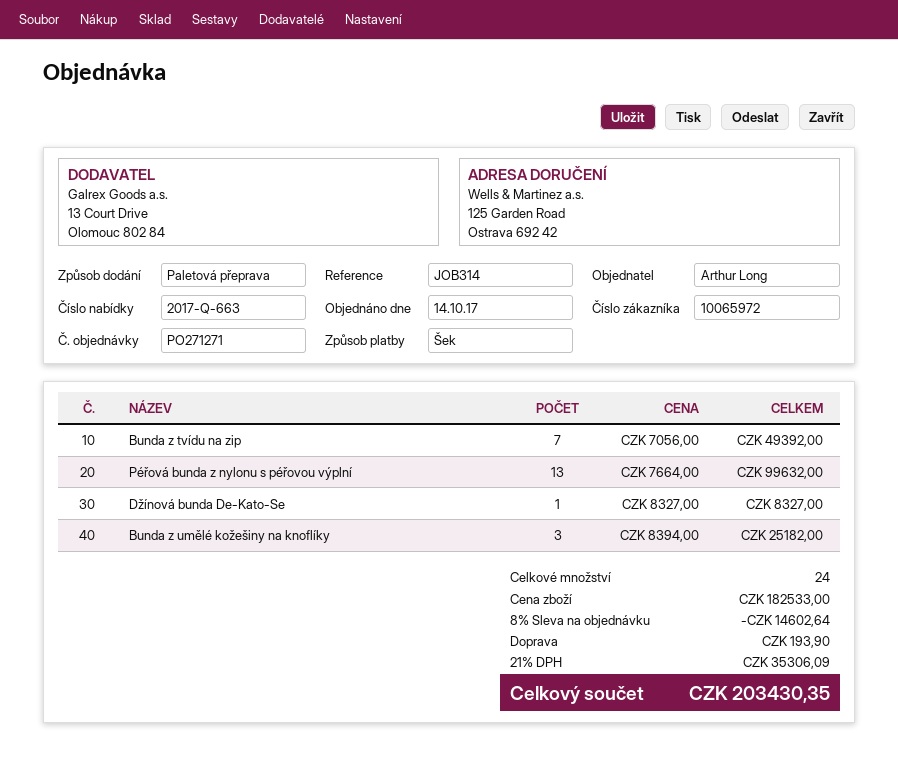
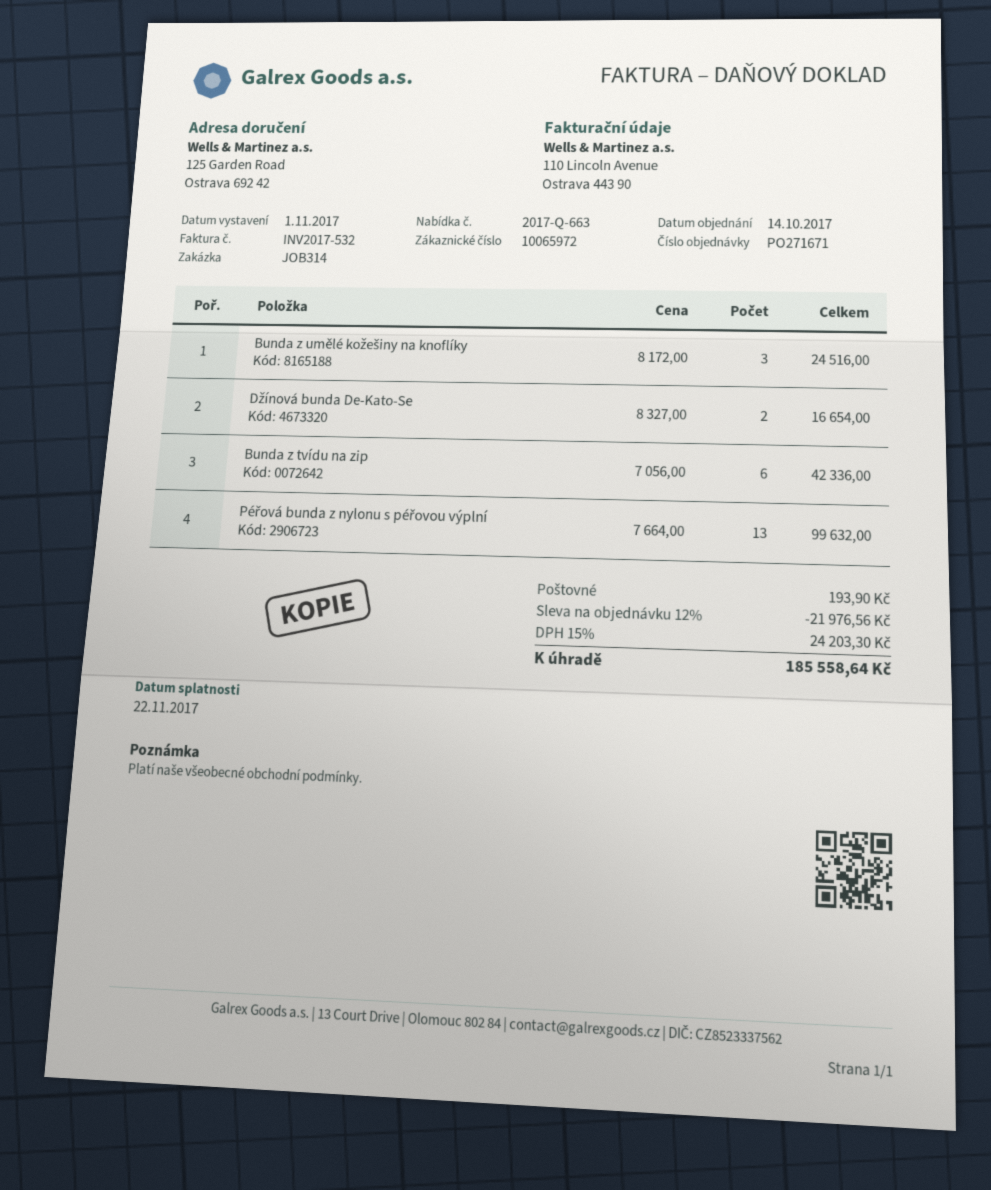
order number: PO271271 -> PO271671
Bunda z tvídu na zip: 7 x 7056.00 = 49392.00 -> 6 x 7056.00 = 42336.00
Džínová bunda De-Kato-Se: 1 x 8327.00 = 8327.00 -> 2 x 8327.00 = 16654.00
Bunda z umělé kožešiny na knoflíky: 3 x 8394.00 = 25182.00 -> 3 x 8172.00 = 24516.00
discount: 8% = 14602.64 -> 12% = 21976.56
tax: 21% = 35306.09 -> 15% = 24203.30
total: 203430.35 -> 185558.64

